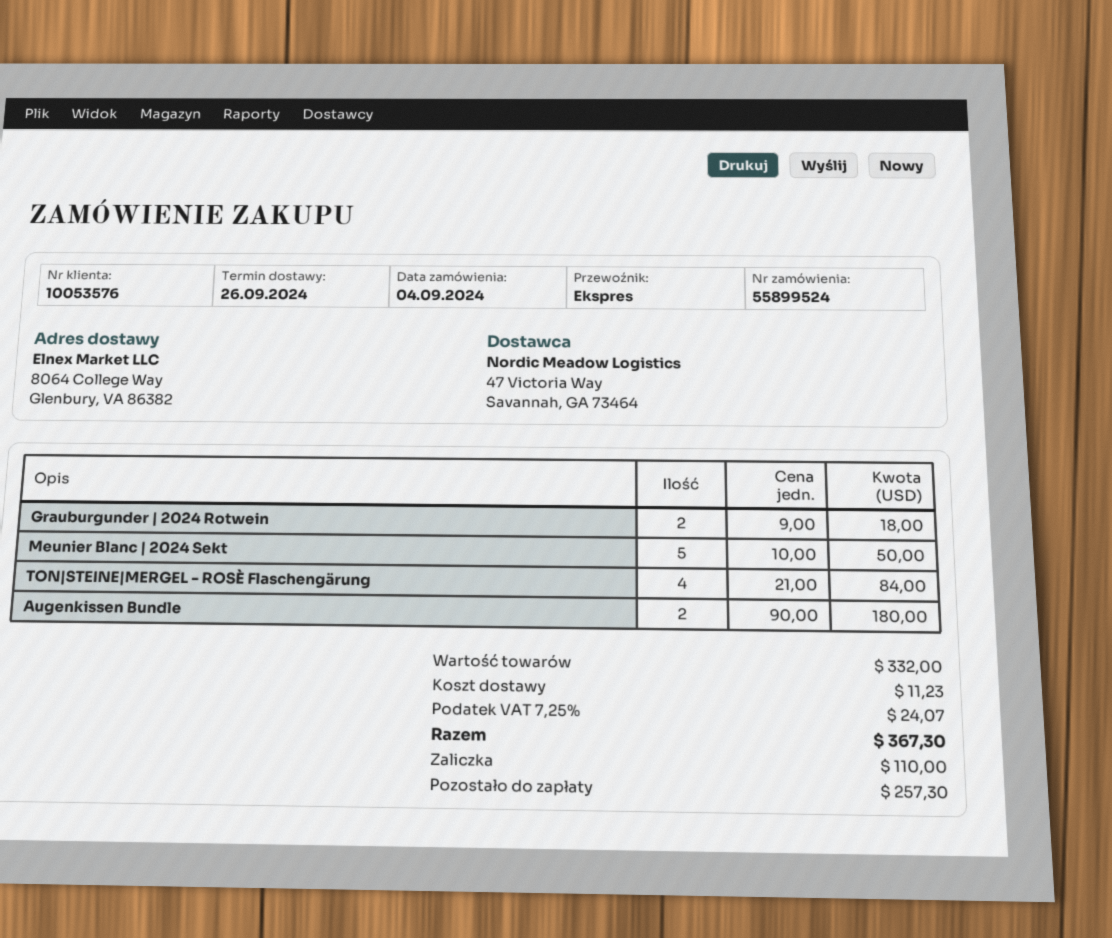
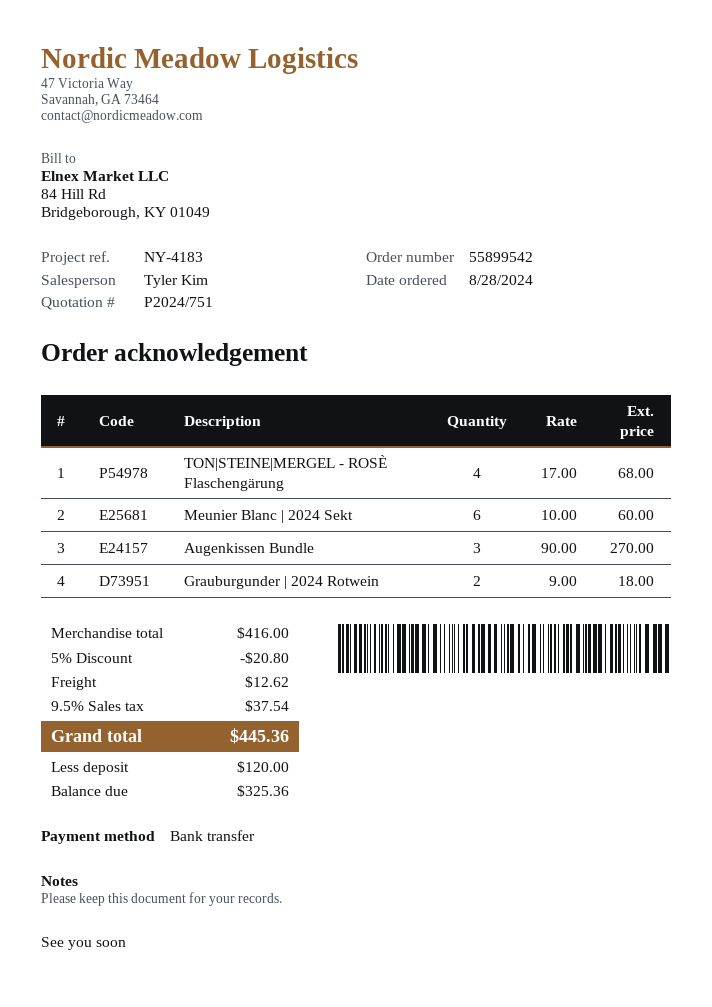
order number: 55899524 -> 55899542
order date: 2024-09-04 -> 2024-08-28
Meunier Blanc | 2024 Sekt: 5 x 10.00 = 50.00 -> 6 x 10.00 = 60.00
TON|STEINE|MERGEL - ROSÈ Flaschengärung: 4 x 21.00 = 84.00 -> 4 x 17.00 = 68.00
Augenkissen Bundle: 2 x 90.00 = 180.00 -> 3 x 90.00 = 270.00
subtotal: 332.00 -> 416.00
discount: none -> 5% = 20.80
shipping: 11.23 -> 12.62
tax: 7.25% = 24.07 -> 9.5% = 37.54
total: 367.30 -> 445.36
deposit: 110.00 -> 120.00
balance: 257.30 -> 325.36

